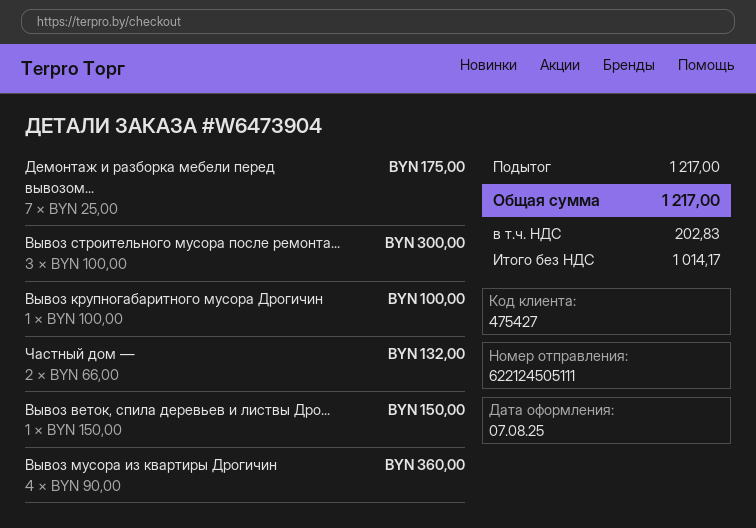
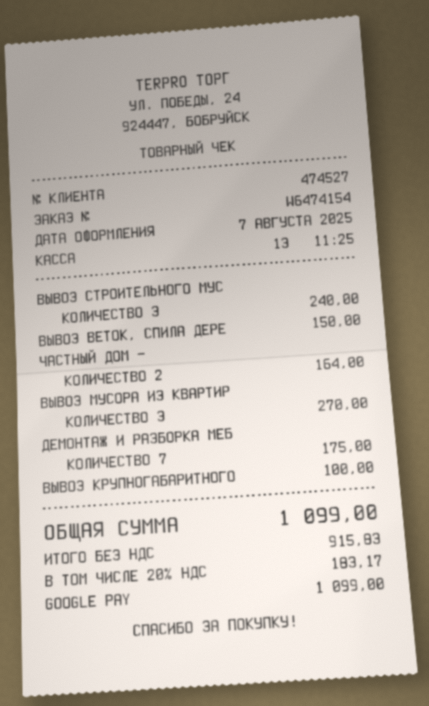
order number: W6473904 -> W6474154
customer number: 475427 -> 474527
Вывоз строительного мусора после ремонта...: 3 for 300.00 -> 3 for 240.00
Частный дом —: 2 for 132.00 -> 2 for 164.00
Вывоз мусора из квартиры Дрогичин: 4 for 360.00 -> 3 for 270.00
net: 1014.17 -> 915.83
tax: 202.83 -> 183.17
total: 1217.00 -> 1099.00

